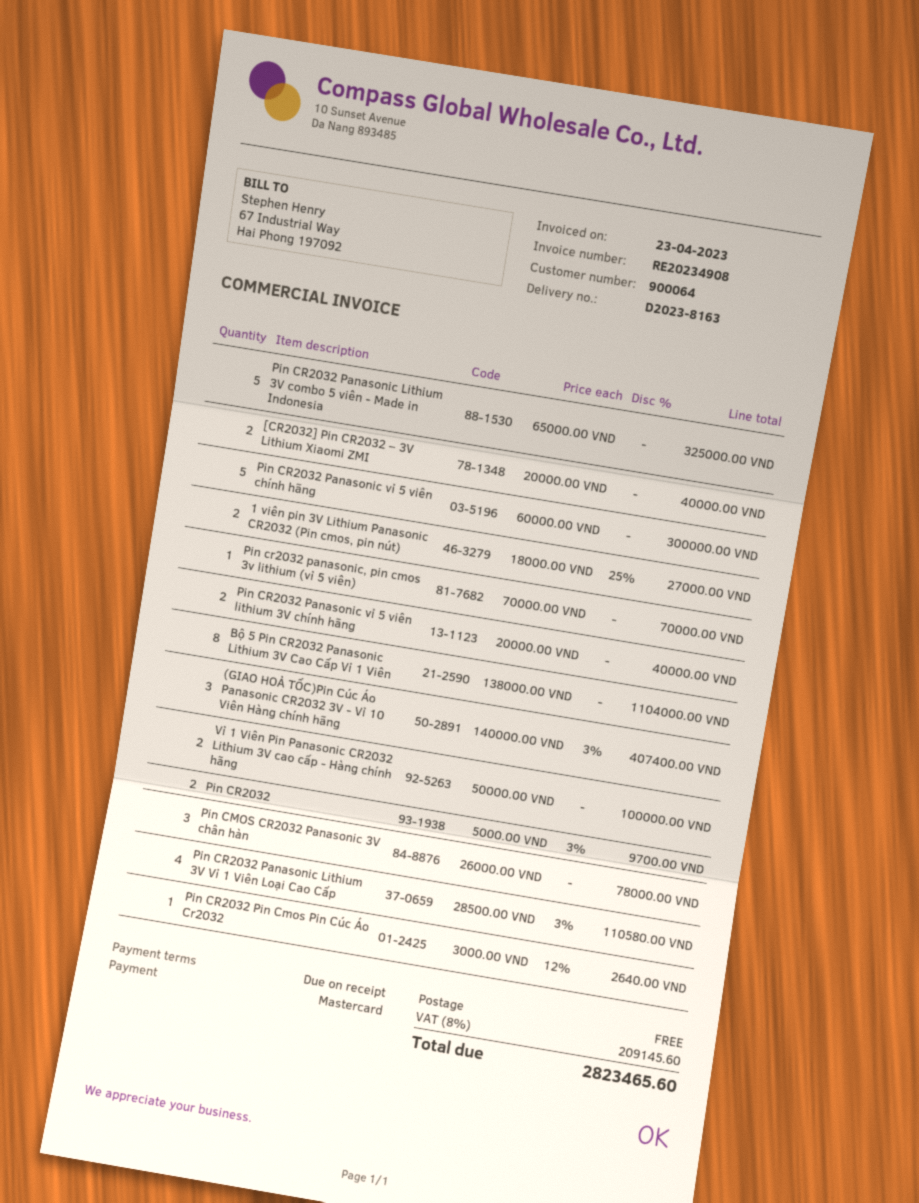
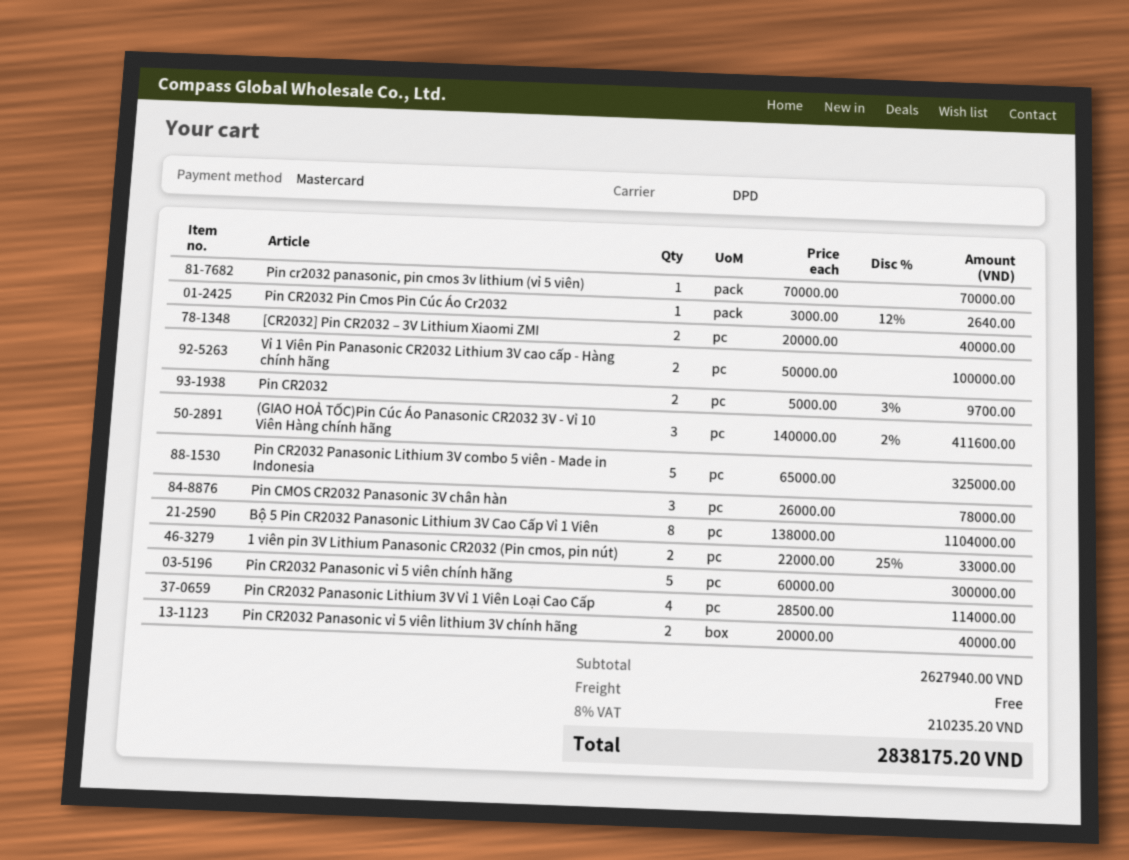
1 viên pin 3V Lithium Panasonic CR2032 (Pin cmos, pin nút): 2 x 18000.00 - 25% = 27000.00 -> 2 x 22000.00 - 25% = 33000.00
(GIAO HOẢ TỐC)Pin Cúc Áo Panasonic CR2032 3V - Vỉ 10 Viên Hàng chính hãng: 3 x 140000.00 - 3% = 407400.00 -> 3 x 140000.00 - 2% = 411600.00
Pin CR2032 Panasonic Lithium 3V Vỉ 1 Viên Loại Cao Cấp: 4 x 28500.00 - 3% = 110580.00 -> 4 x 28500.00 = 114000.00
tax: 8% = 209145.60 -> 8% = 210235.20
total: 2823465.60 -> 2838175.20

